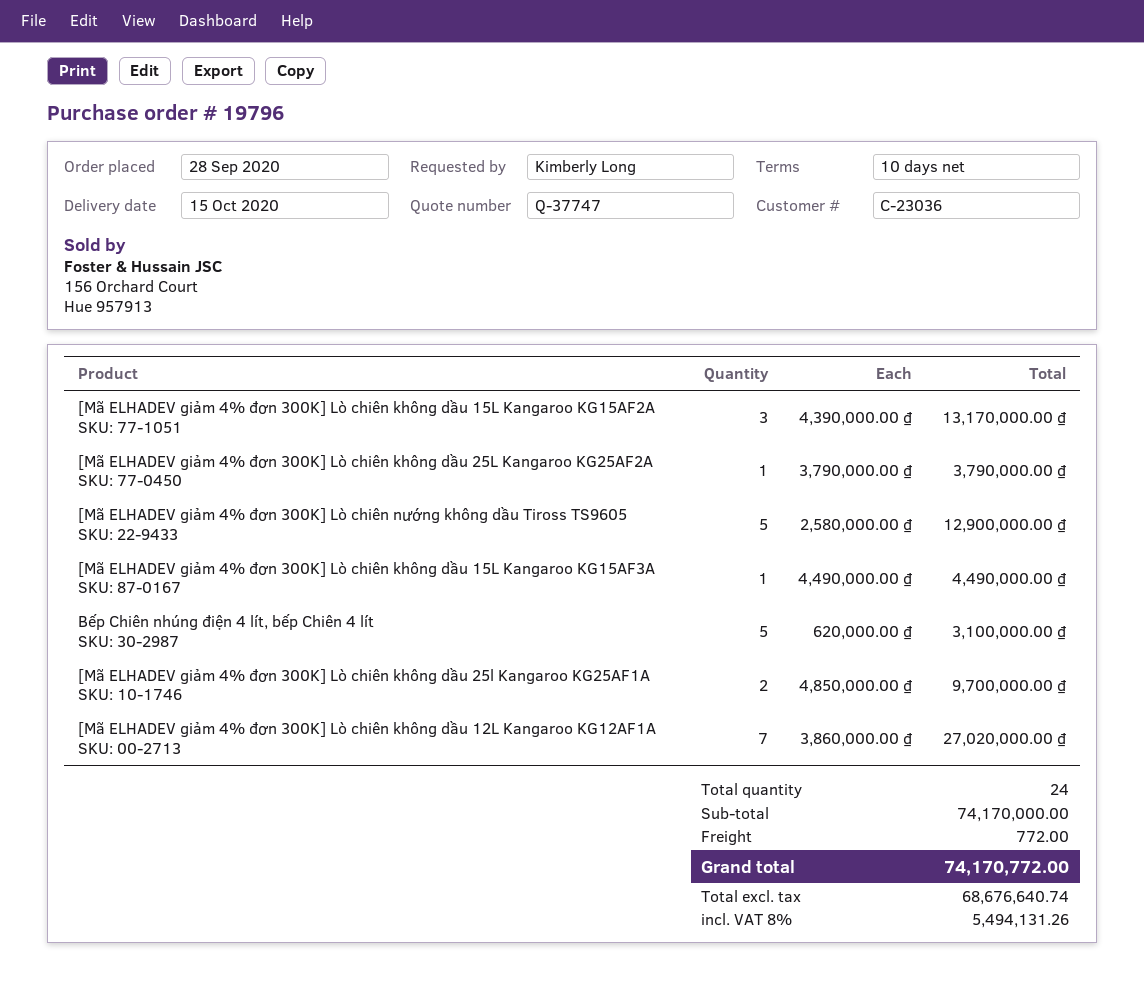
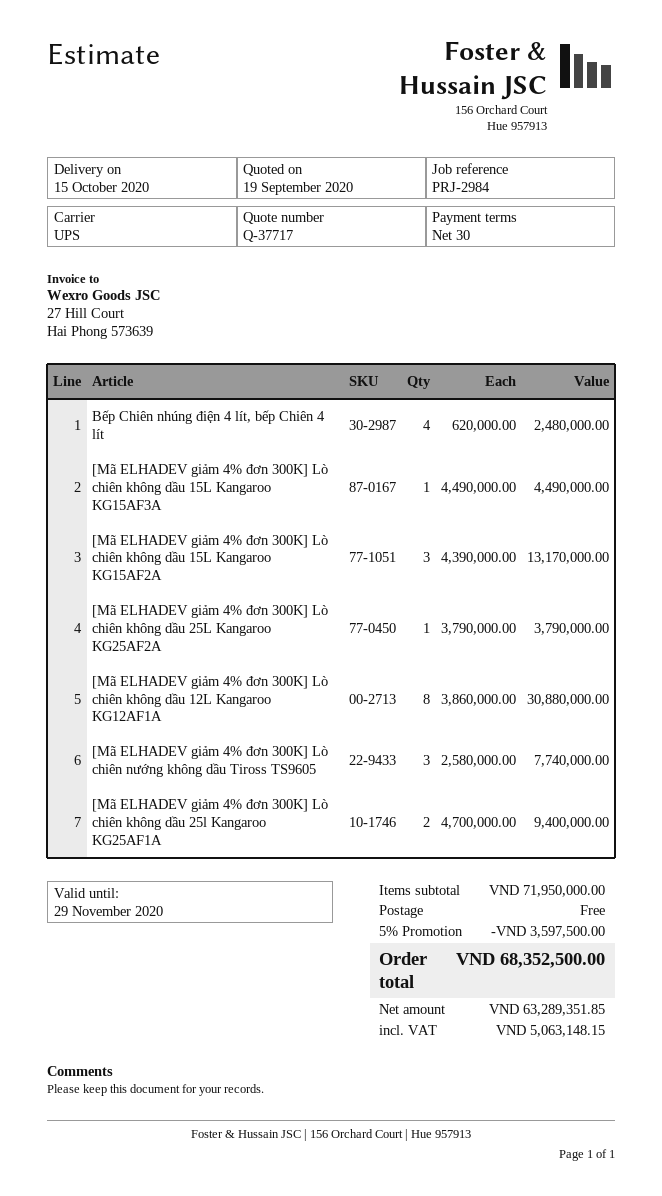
quote number: Q-37747 -> Q-37717
payment terms: 10 days -> 30 days
[Mã ELHADEV giảm 4% đơn 300K] Lò chiên nướng không dầu Tiross TS9605: 5 x 2580000.00 = 12900000.00 -> 3 x 2580000.00 = 7740000.00
Bếp Chiên nhúng điện 4 lít, bếp Chiên 4 lít: 5 x 620000.00 = 3100000.00 -> 4 x 620000.00 = 2480000.00
[Mã ELHADEV giảm 4% đơn 300K] Lò chiên không dầu 25l Kangaroo KG25AF1A: 2 x 4850000.00 = 9700000.00 -> 2 x 4700000.00 = 9400000.00
[Mã ELHADEV giảm 4% đơn 300K] Lò chiên không dầu 12L Kangaroo KG12AF1A: 7 x 3860000.00 = 27020000.00 -> 8 x 3860000.00 = 30880000.00
subtotal: 74170000.00 -> 71950000.00
discount: none -> 5% = 3597500.00
shipping: 772.00 -> 0.00
net: 68676640.74 -> 63289351.85
tax: 5494131.26 -> 5063148.15
total: 74170772.00 -> 68352500.00

